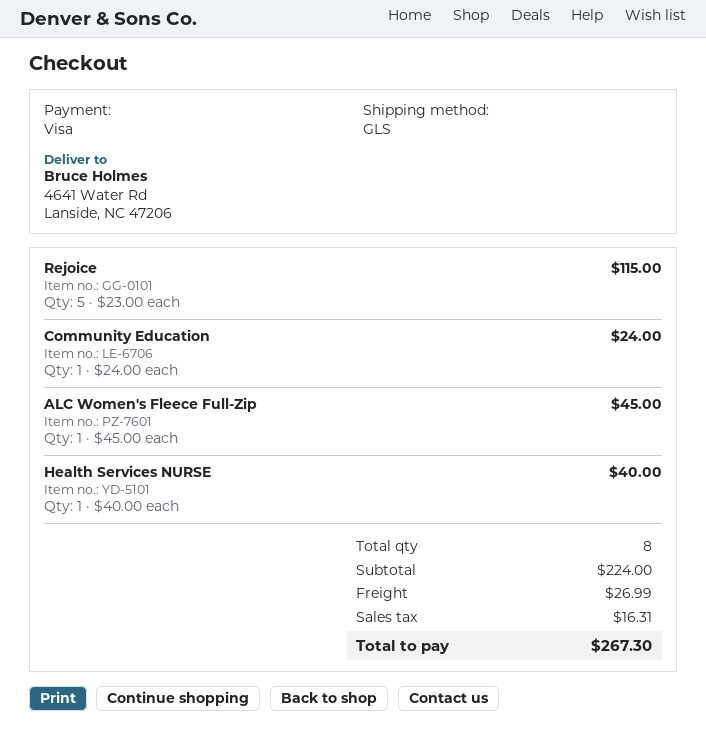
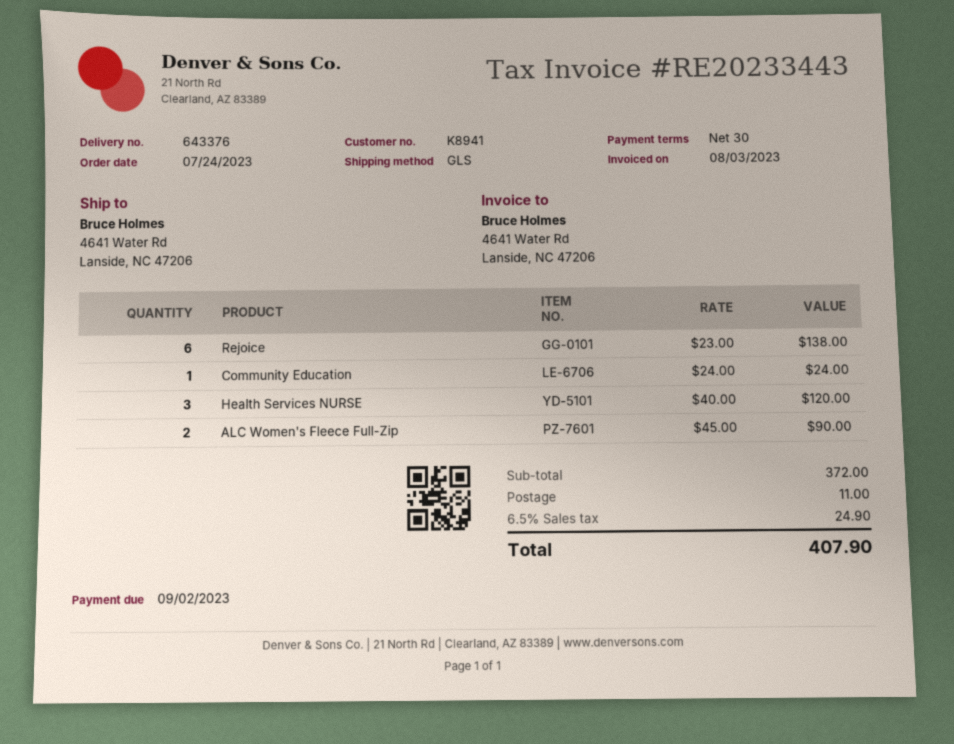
Rejoice: 5 x 23.00 = 115.00 -> 6 x 23.00 = 138.00
ALC Women's Fleece Full-Zip: 1 x 45.00 = 45.00 -> 2 x 45.00 = 90.00
Health Services NURSE: 1 x 40.00 = 40.00 -> 3 x 40.00 = 120.00
subtotal: 224.00 -> 372.00
shipping: 26.99 -> 11.00
tax: 16.31 -> 24.90
total: 267.30 -> 407.90

